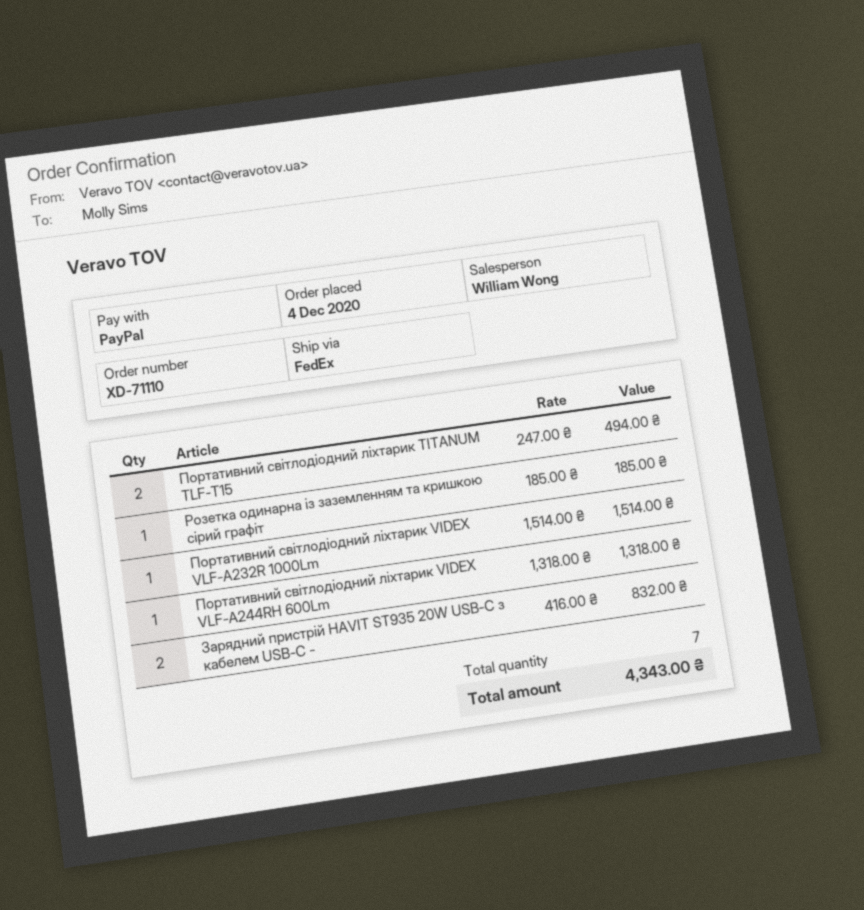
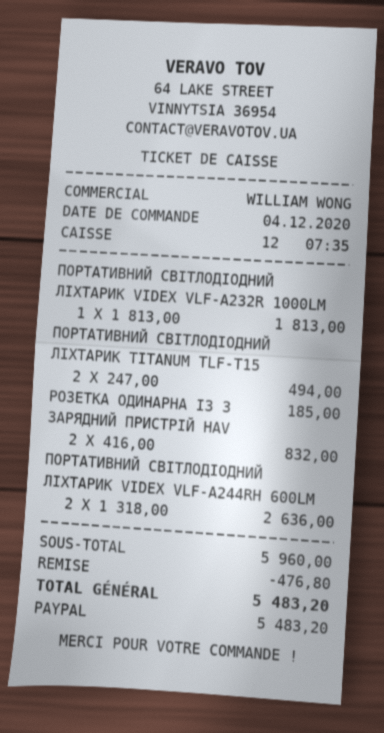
Портативний світлодіодний ліхтарик VIDEX VLF-A232R 1000Lm: 1 x 1514.00 = 1514.00 -> 1 x 1813.00 = 1813.00
Портативний світлодіодний ліхтарик VIDEX VLF-A244RH 600Lm: 1 x 1318.00 = 1318.00 -> 2 x 1318.00 = 2636.00
discount: none -> 476.80
total: 4343.00 -> 5483.20

